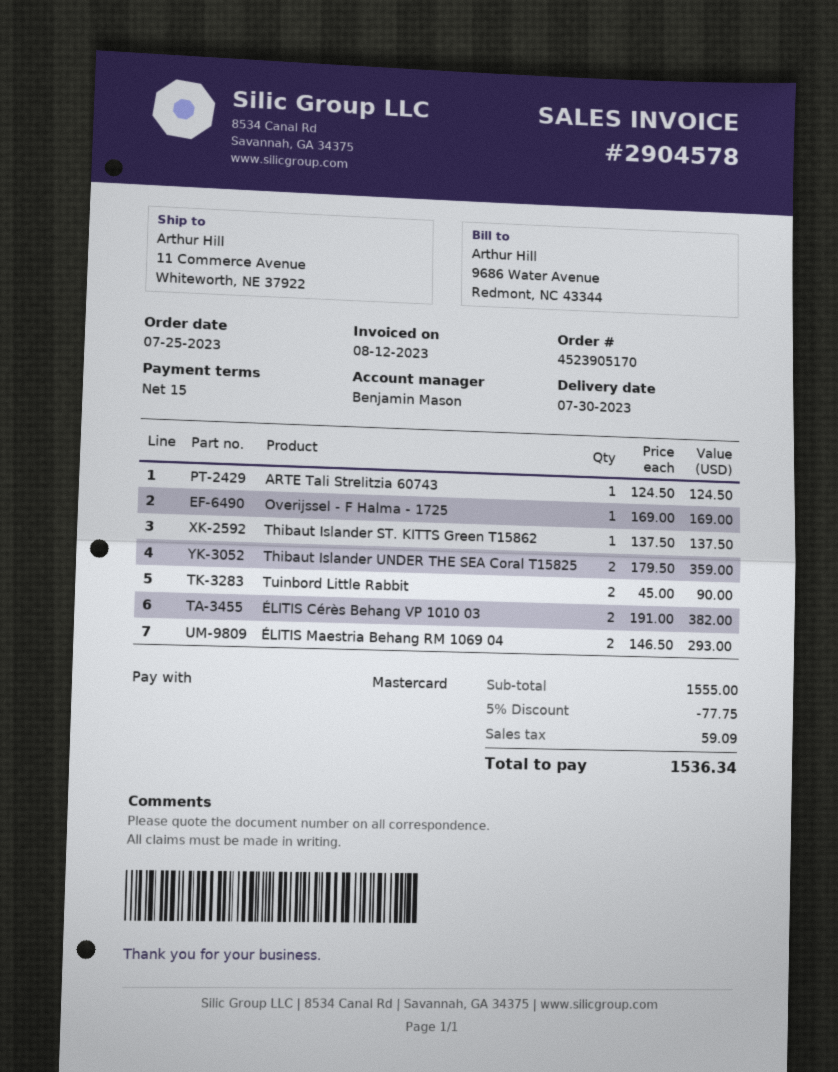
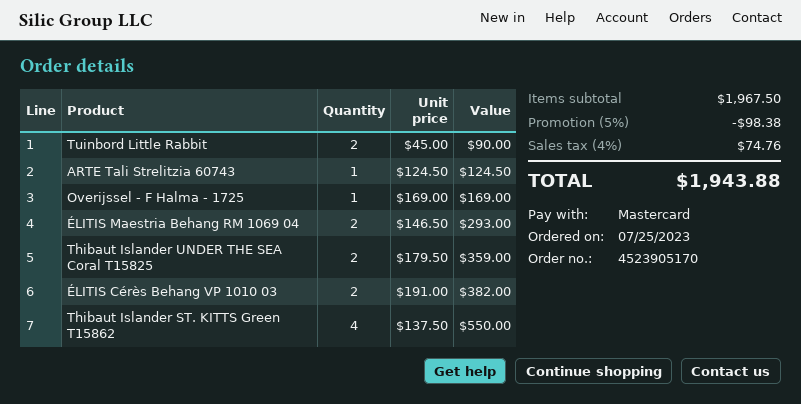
Thibaut Islander ST. KITTS Green T15862: 1 x 137.50 = 137.50 -> 4 x 137.50 = 550.00
subtotal: 1555.00 -> 1967.50
discount: 5% = 77.75 -> 5% = 98.38
tax: 59.09 -> 74.76
total: 1536.34 -> 1943.88

